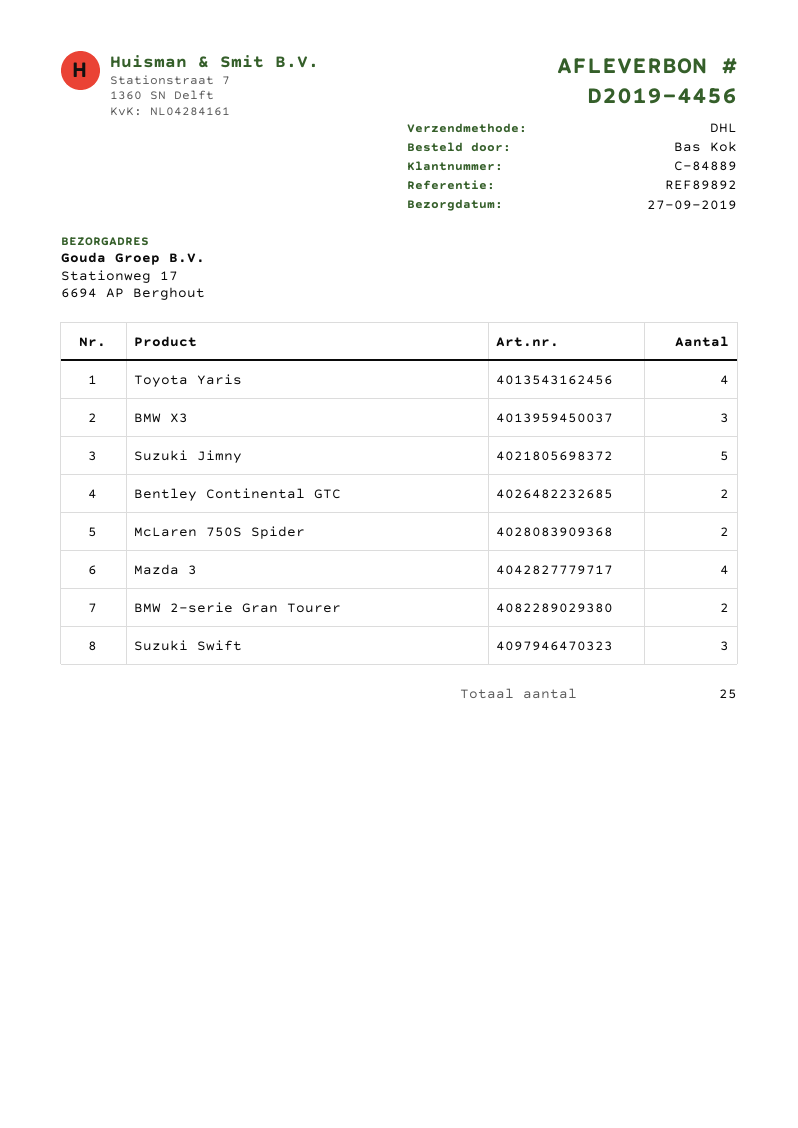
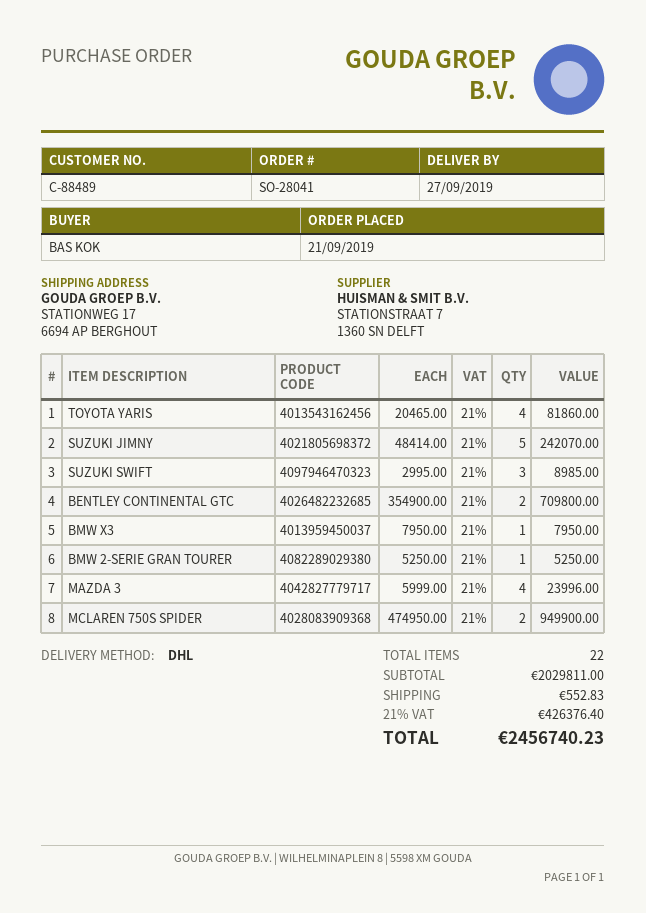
customer number: C-84889 -> C-88489
BMW X3: 3 -> 1
BMW 2-serie Gran Tourer: 2 -> 1
total quantity: 25 -> 22

